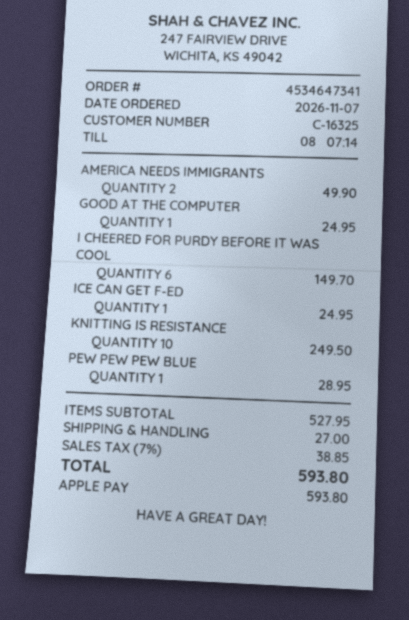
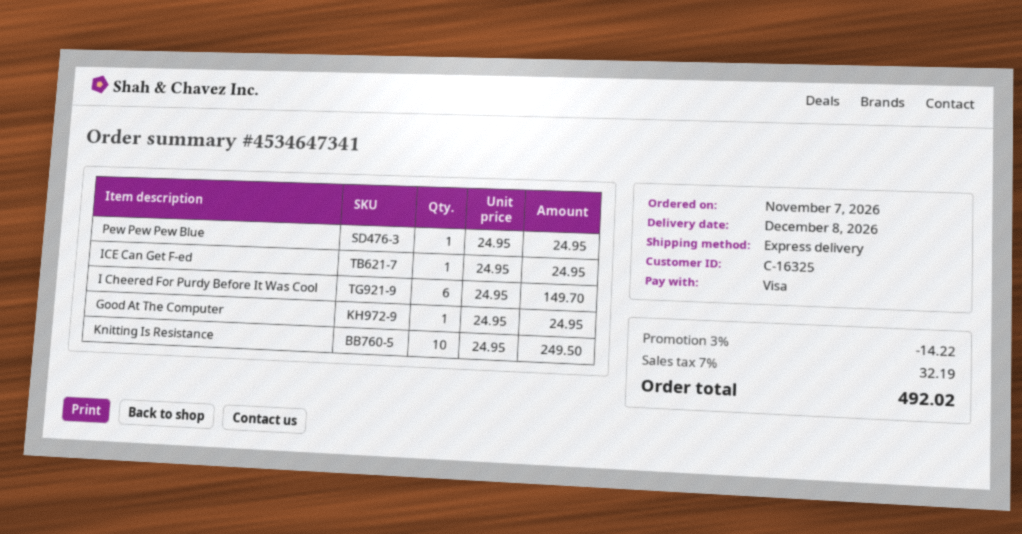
payment method: Apple Pay -> Visa
AMERICA NEEDS IMMIGRANTS: 2 for 49.90 -> none
PEW PEW PEW BLUE: 1 for 28.95 -> 1 for 24.95
discount: none -> 3% = 14.22
shipping: 27.00 -> none
tax: 7% = 38.85 -> 7% = 32.19
total: 593.80 -> 492.02

